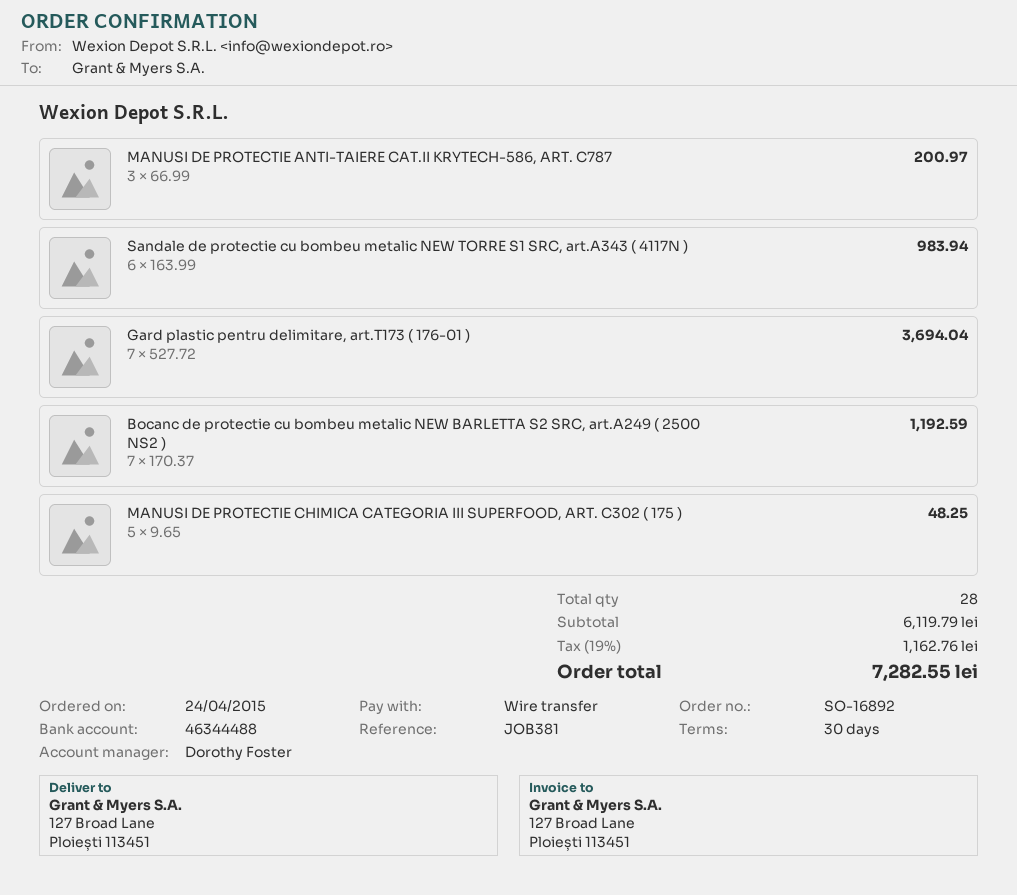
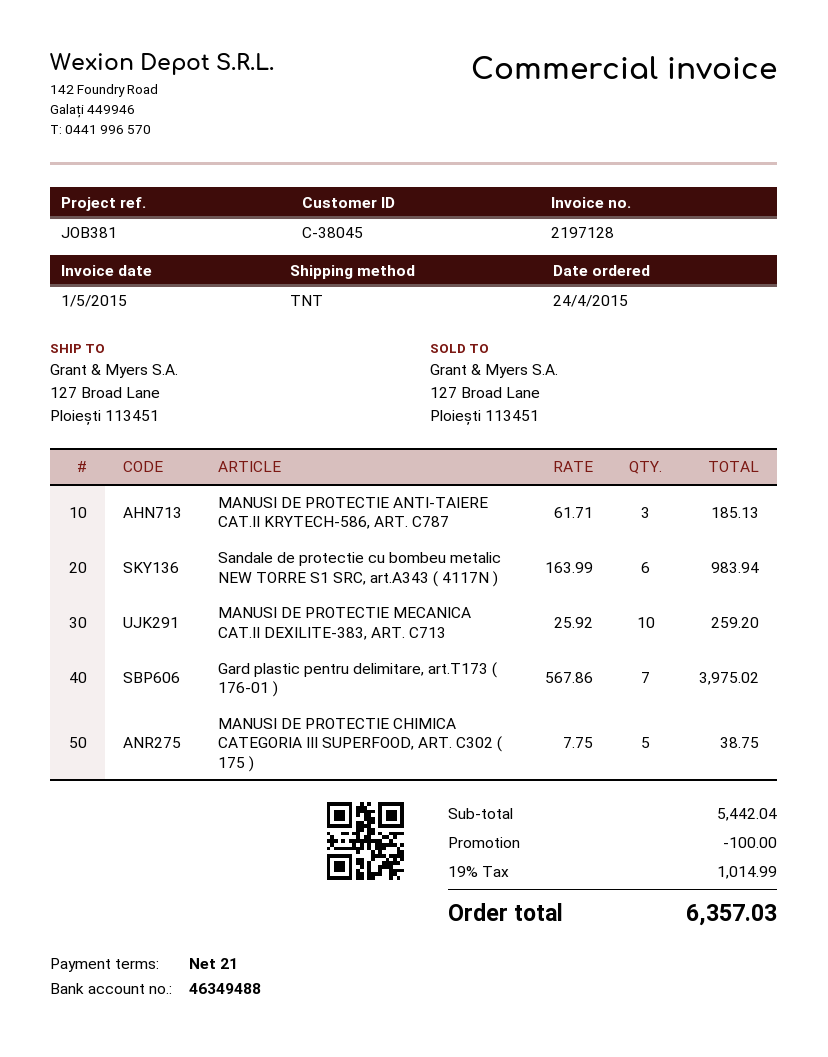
payment terms: 30 days -> 21 days
bank account: 46344488 -> 46349488
MANUSI DE PROTECTIE ANTI-TAIERE CAT.II KRYTECH-586, ART. C787: 3 x 66.99 = 200.97 -> 3 x 61.71 = 185.13
Gard plastic pentru delimitare, art.T173 ( 176-01 ): 7 x 527.72 = 3694.04 -> 7 x 567.86 = 3975.02
Bocanc de protectie cu bombeu metalic NEW BARLETTA S2 SRC, art.A249 ( 2500 NS2 ): 7 x 170.37 = 1192.59 -> none
MANUSI DE PROTECTIE CHIMICA CATEGORIA III SUPERFOOD, ART. C302 ( 175 ): 5 x 9.65 = 48.25 -> 5 x 7.75 = 38.75
MANUSI DE PROTECTIE MECANICA CAT.II DEXILITE-383, ART. C713: none -> 10 x 25.92 = 259.20
subtotal: 6119.79 -> 5442.04
discount: none -> 100.00
tax: 19% = 1162.76 -> 19% = 1014.99
total: 7282.55 -> 6357.03

